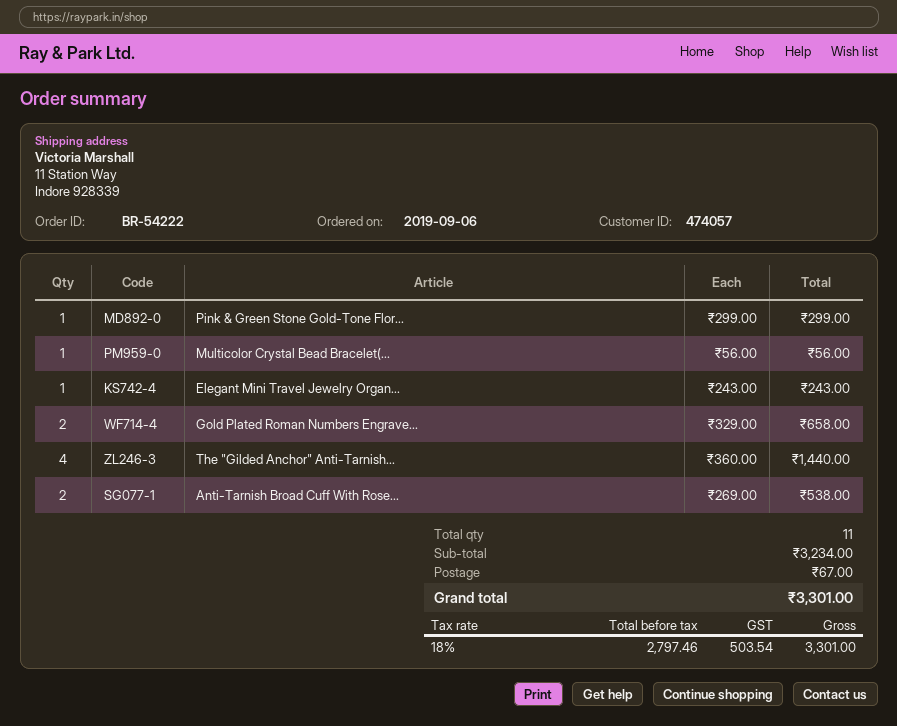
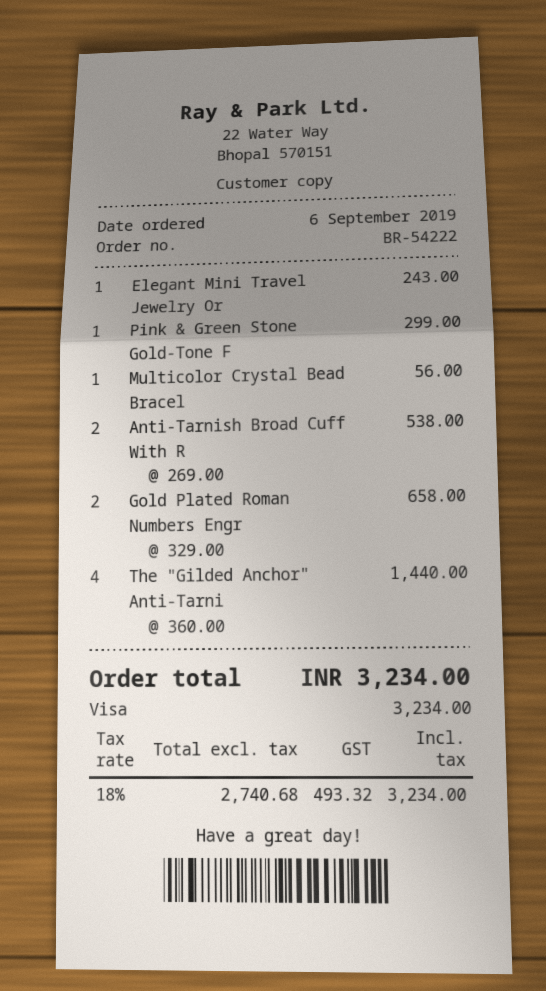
shipping: 67.00 -> none
net: 2797.46 -> 2740.68
tax: 18% = 503.54 -> 18% = 493.32
total: 3301.00 -> 3234.00

